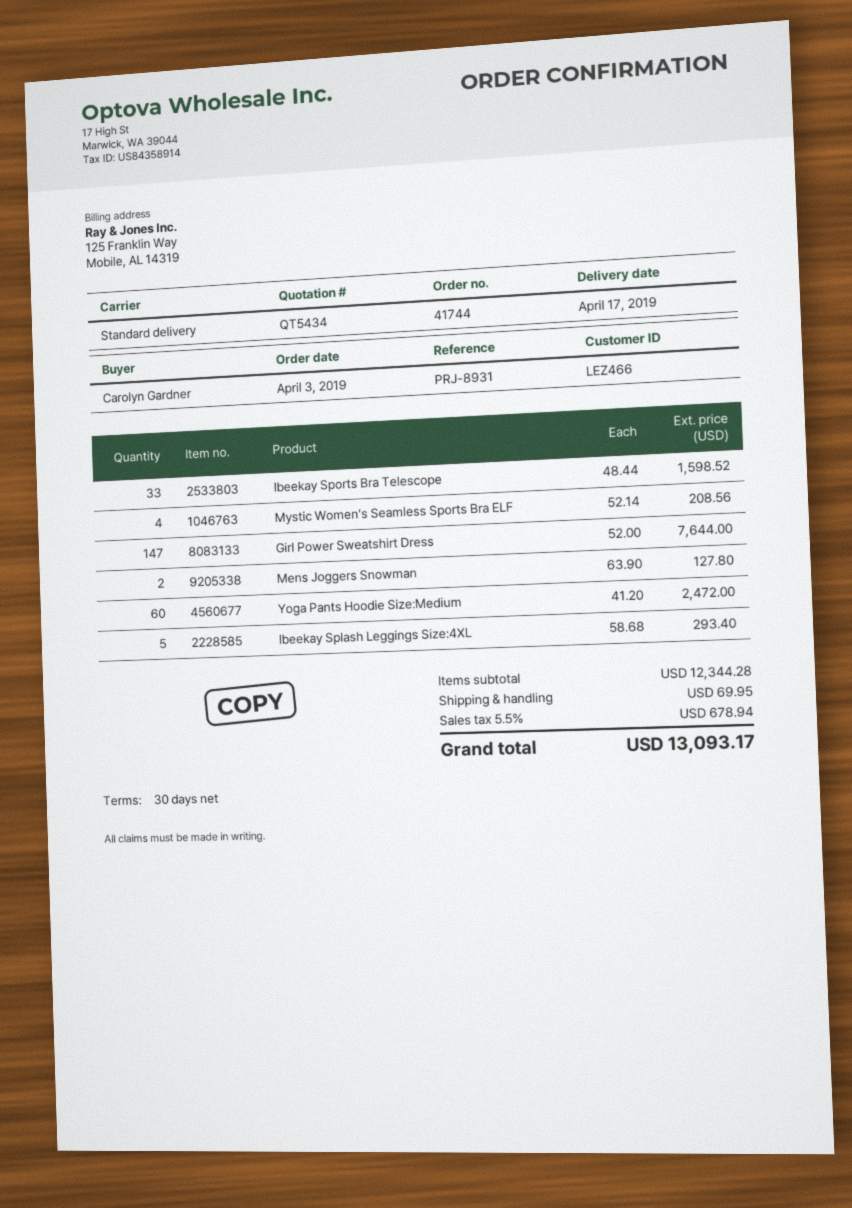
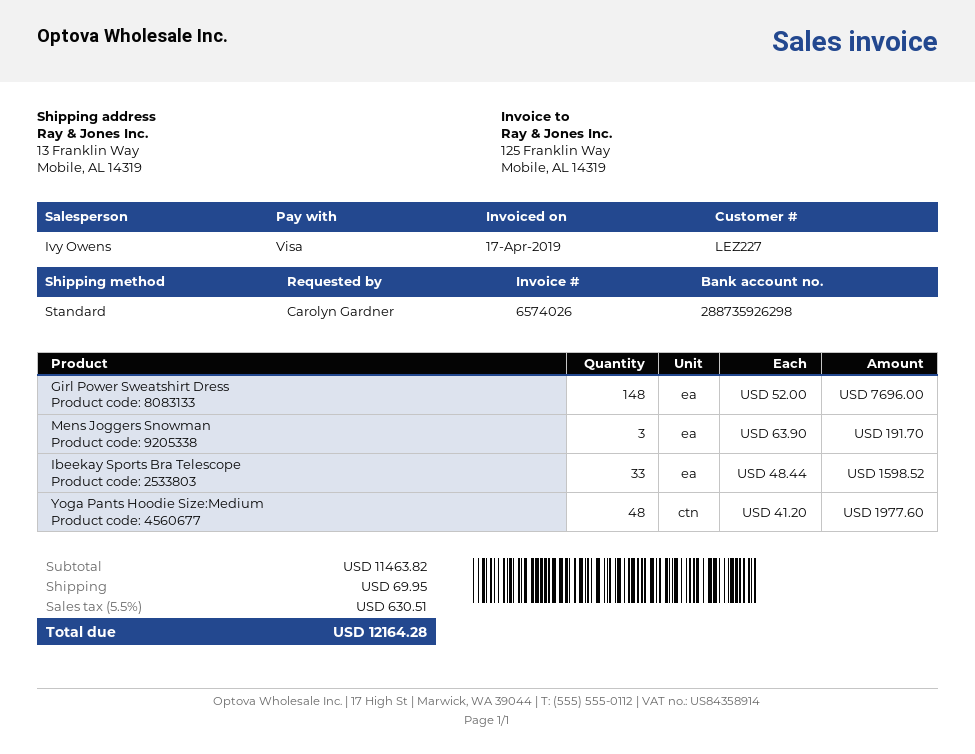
customer number: LEZ466 -> LEZ227
Mystic Women's Seamless Sports Bra ELF: 4 x 52.14 = 208.56 -> none
Girl Power Sweatshirt Dress: 147 x 52.00 = 7644.00 -> 148 x 52.00 = 7696.00
Mens Joggers Snowman: 2 x 63.90 = 127.80 -> 3 x 63.90 = 191.70
Yoga Pants Hoodie Size:Medium: 60 x 41.20 = 2472.00 -> 48 x 41.20 = 1977.60
Ibeekay Splash Leggings Size:4XL: 5 x 58.68 = 293.40 -> none
subtotal: 12344.28 -> 11463.82
tax: 5.5% = 678.94 -> 5.5% = 630.51
total: 13093.17 -> 12164.28

